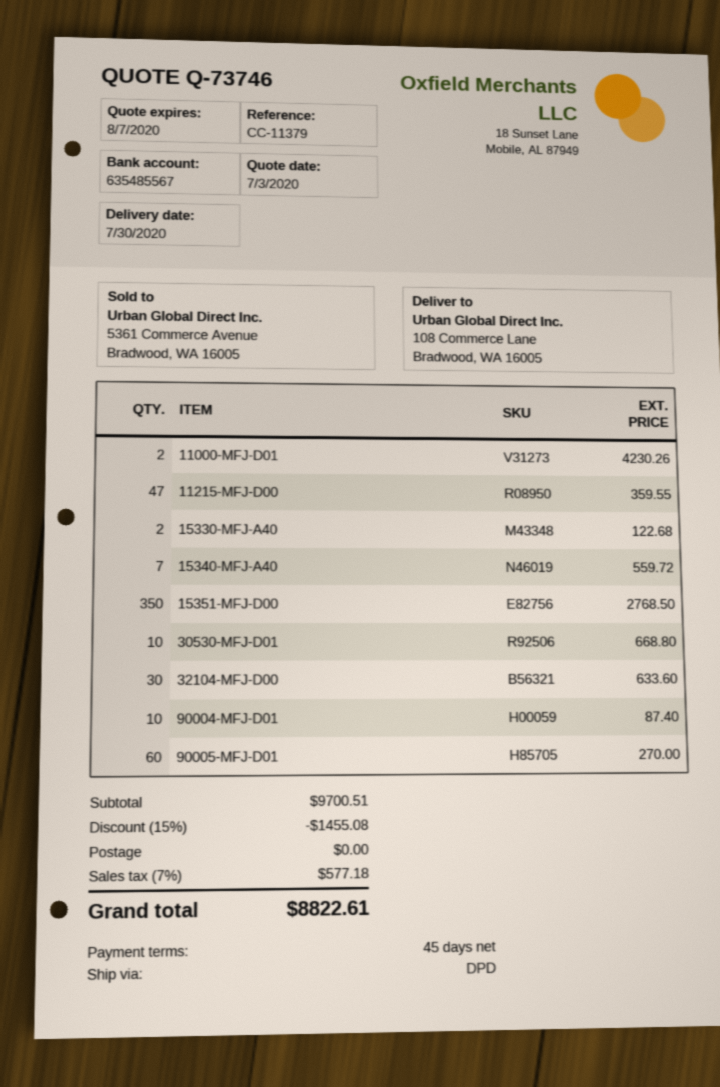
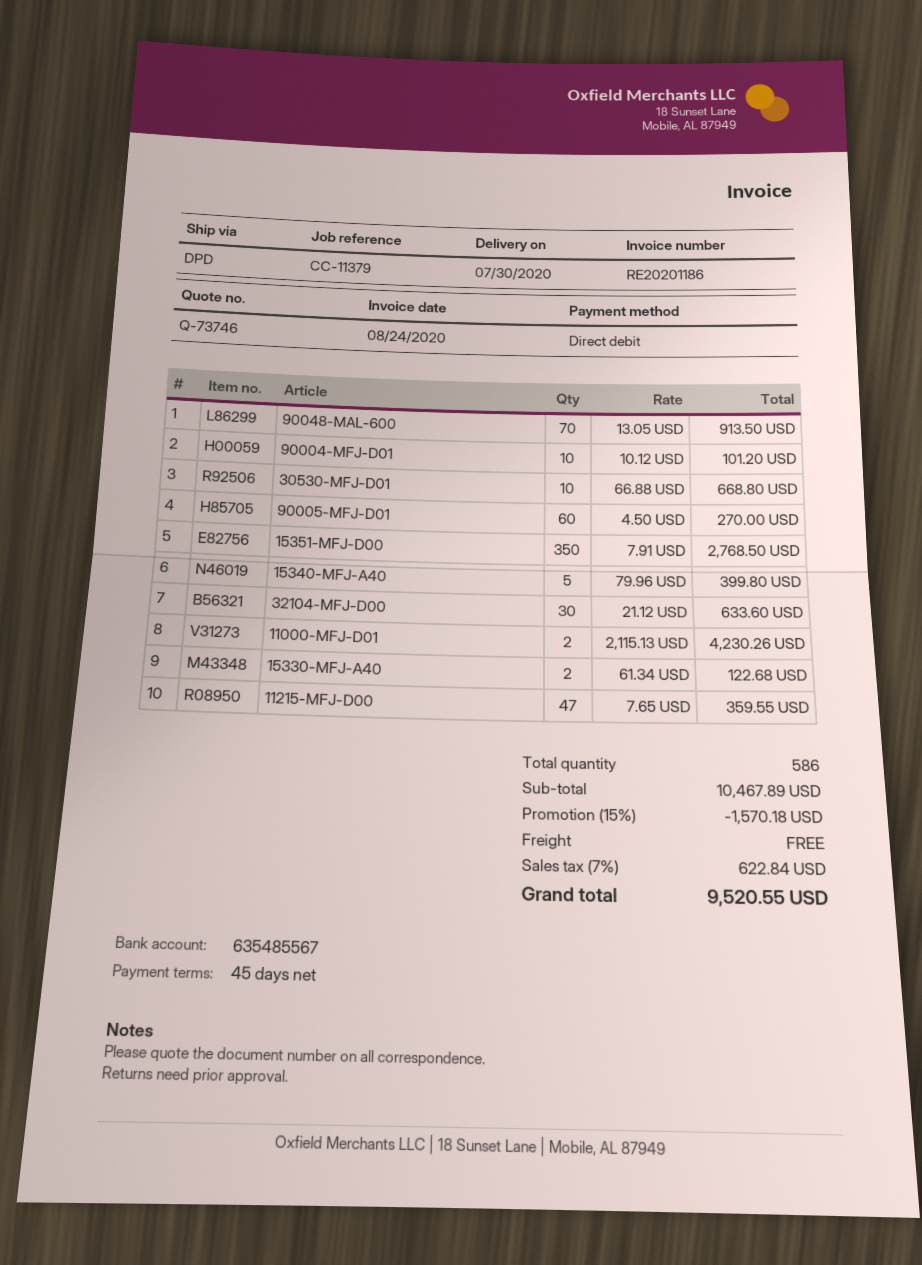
15340-MFJ-A40: 7 for 559.72 -> 5 for 399.80
90004-MFJ-D01: 10 for 87.40 -> 10 for 101.20
90048-MAL-600: none -> 70 for 913.50
subtotal: 9700.51 -> 10467.89
discount: 15% = 1455.08 -> 15% = 1570.18
tax: 7% = 577.18 -> 7% = 622.84
total: 8822.61 -> 9520.55

